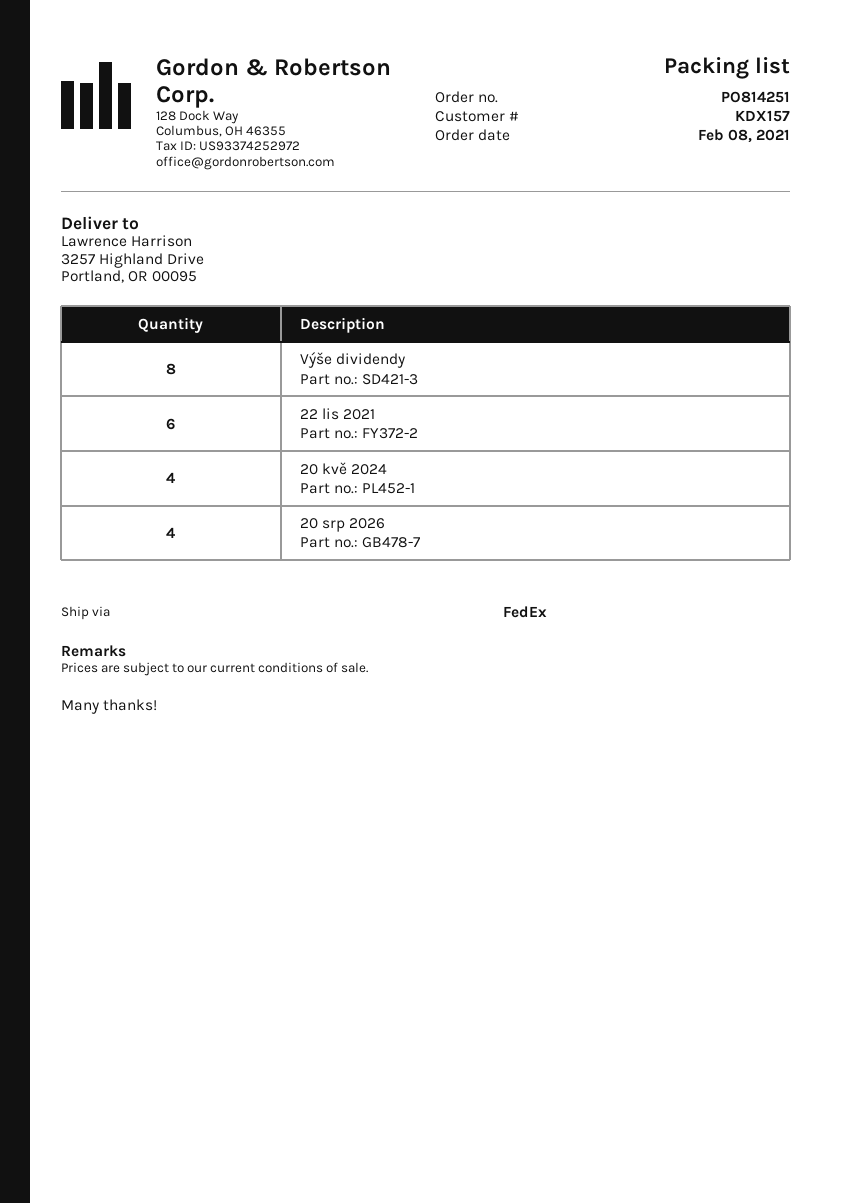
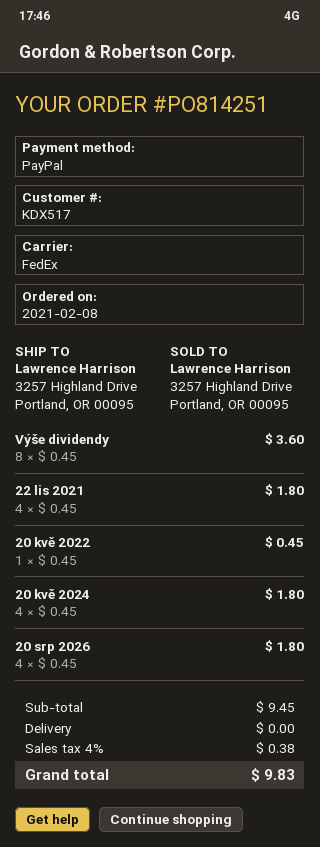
customer number: KDX157 -> KDX517
22 lis 2021: 6 -> 4
20 kvě 2022: none -> 1

